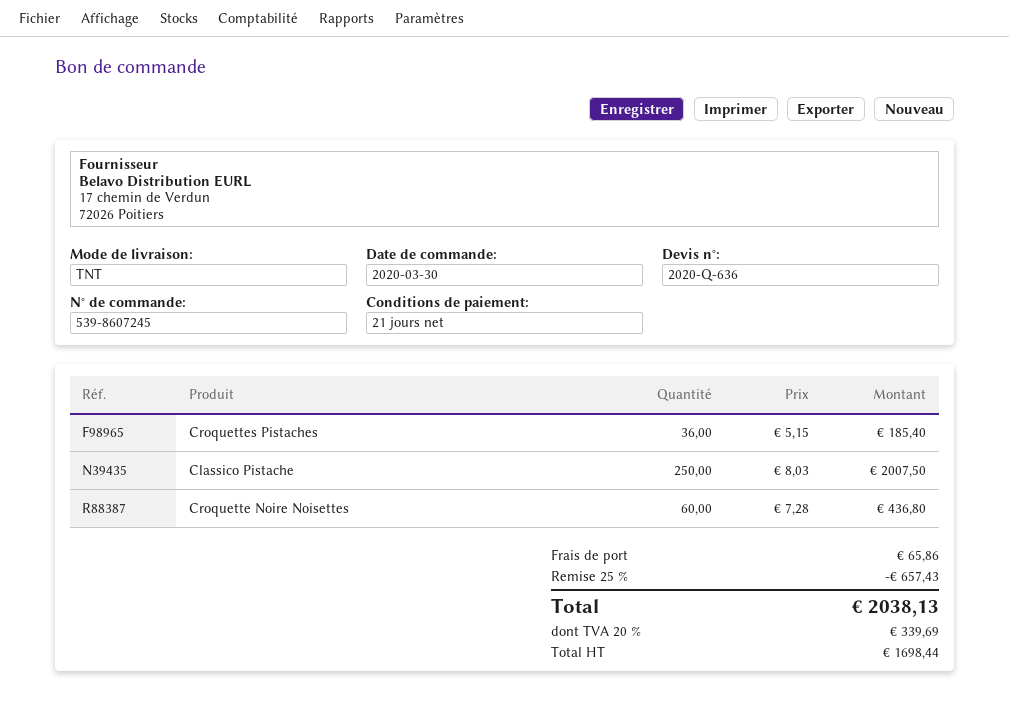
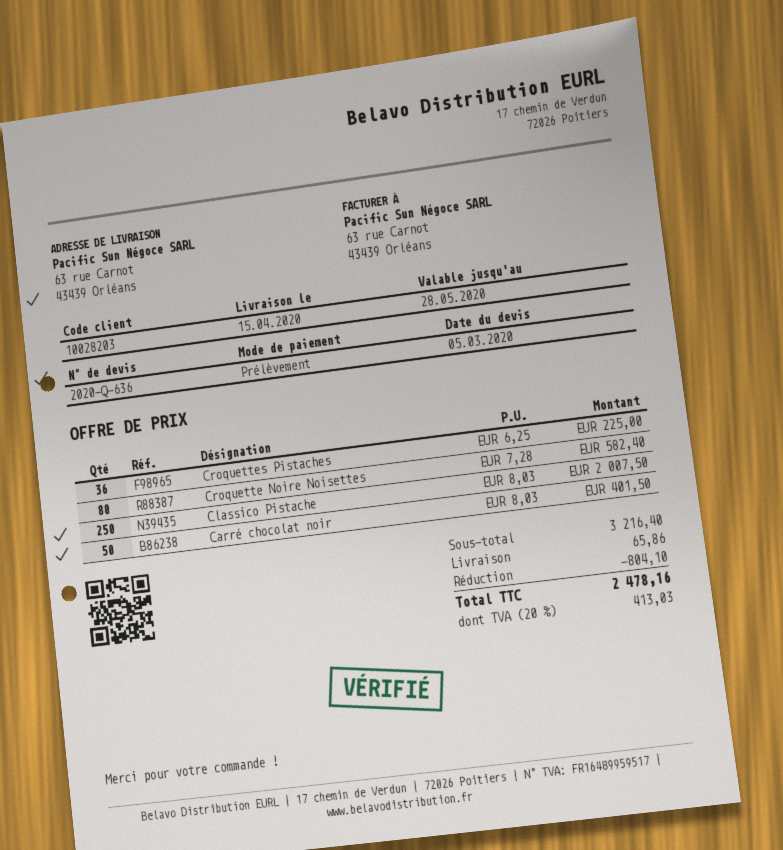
Croquettes Pistaches: 36 x 5.15 = 185.40 -> 36 x 6.25 = 225.00
Croquette Noire Noisettes: 60 x 7.28 = 436.80 -> 80 x 7.28 = 582.40
Carré chocolat noir: none -> 50 x 8.03 = 401.50
discount: 657.43 -> 804.10
tax: 20% = 339.69 -> 20% = 413.03
total: 2038.13 -> 2478.16

